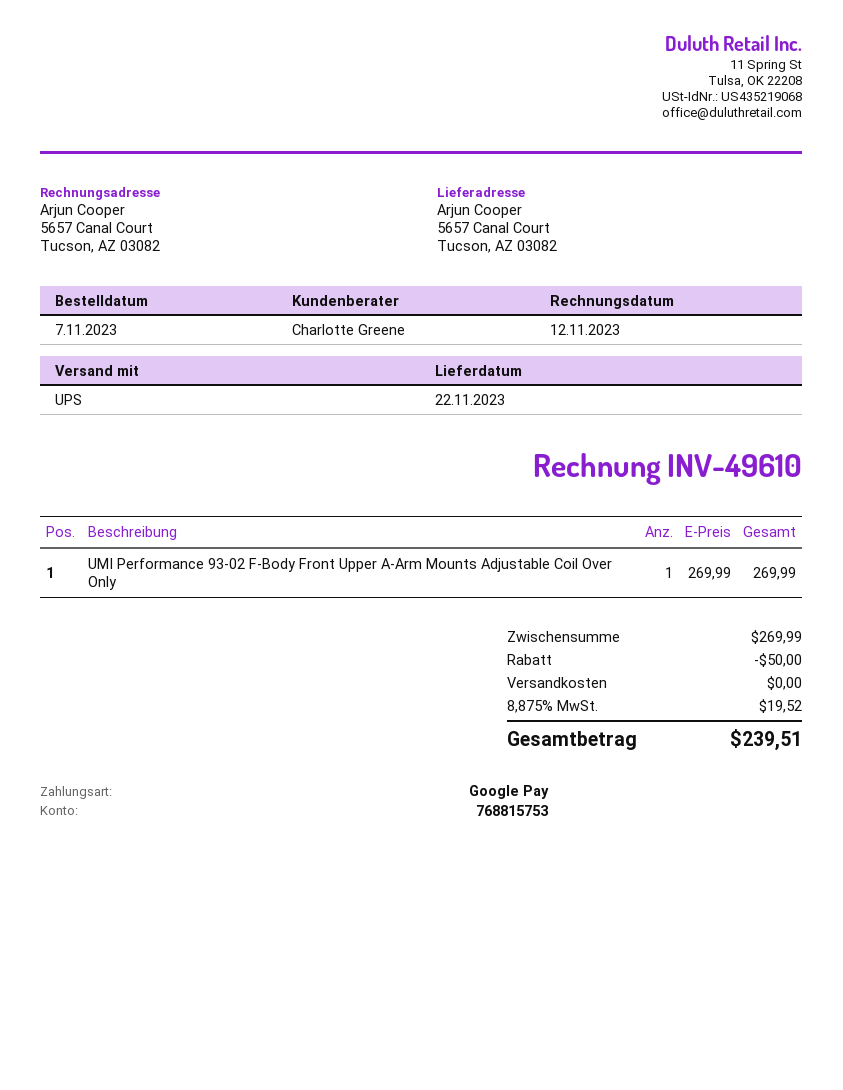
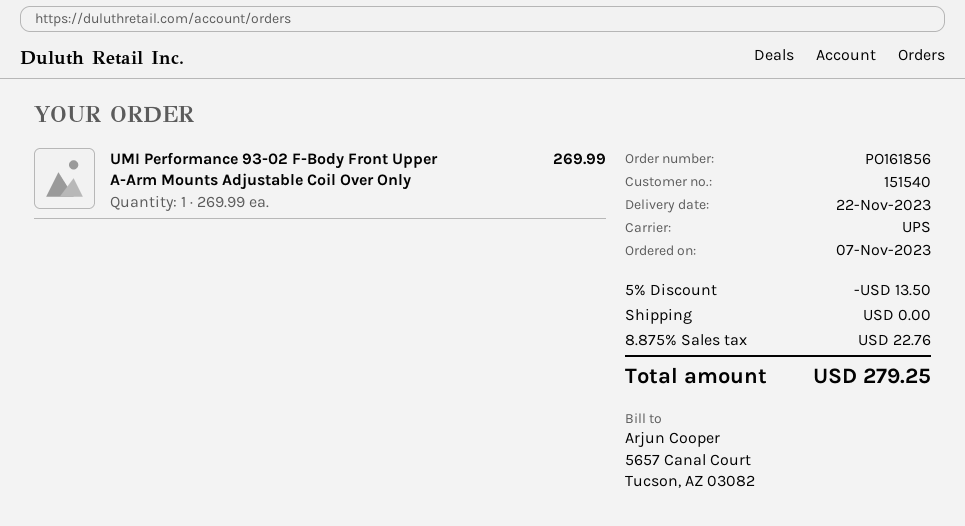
discount: 50.00 -> 13.50
tax: 8.875% = 19.52 -> 8.875% = 22.76
total: 239.51 -> 279.25

